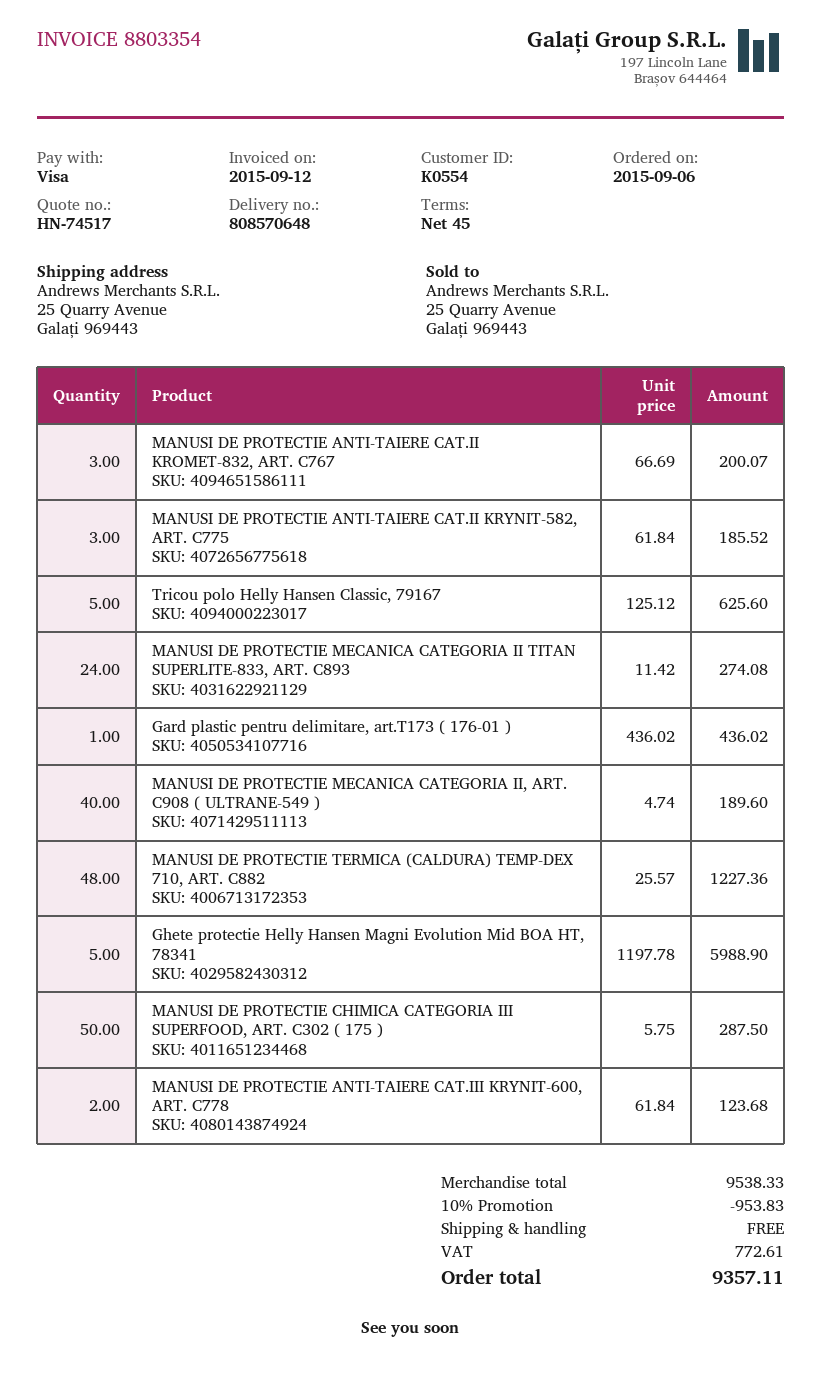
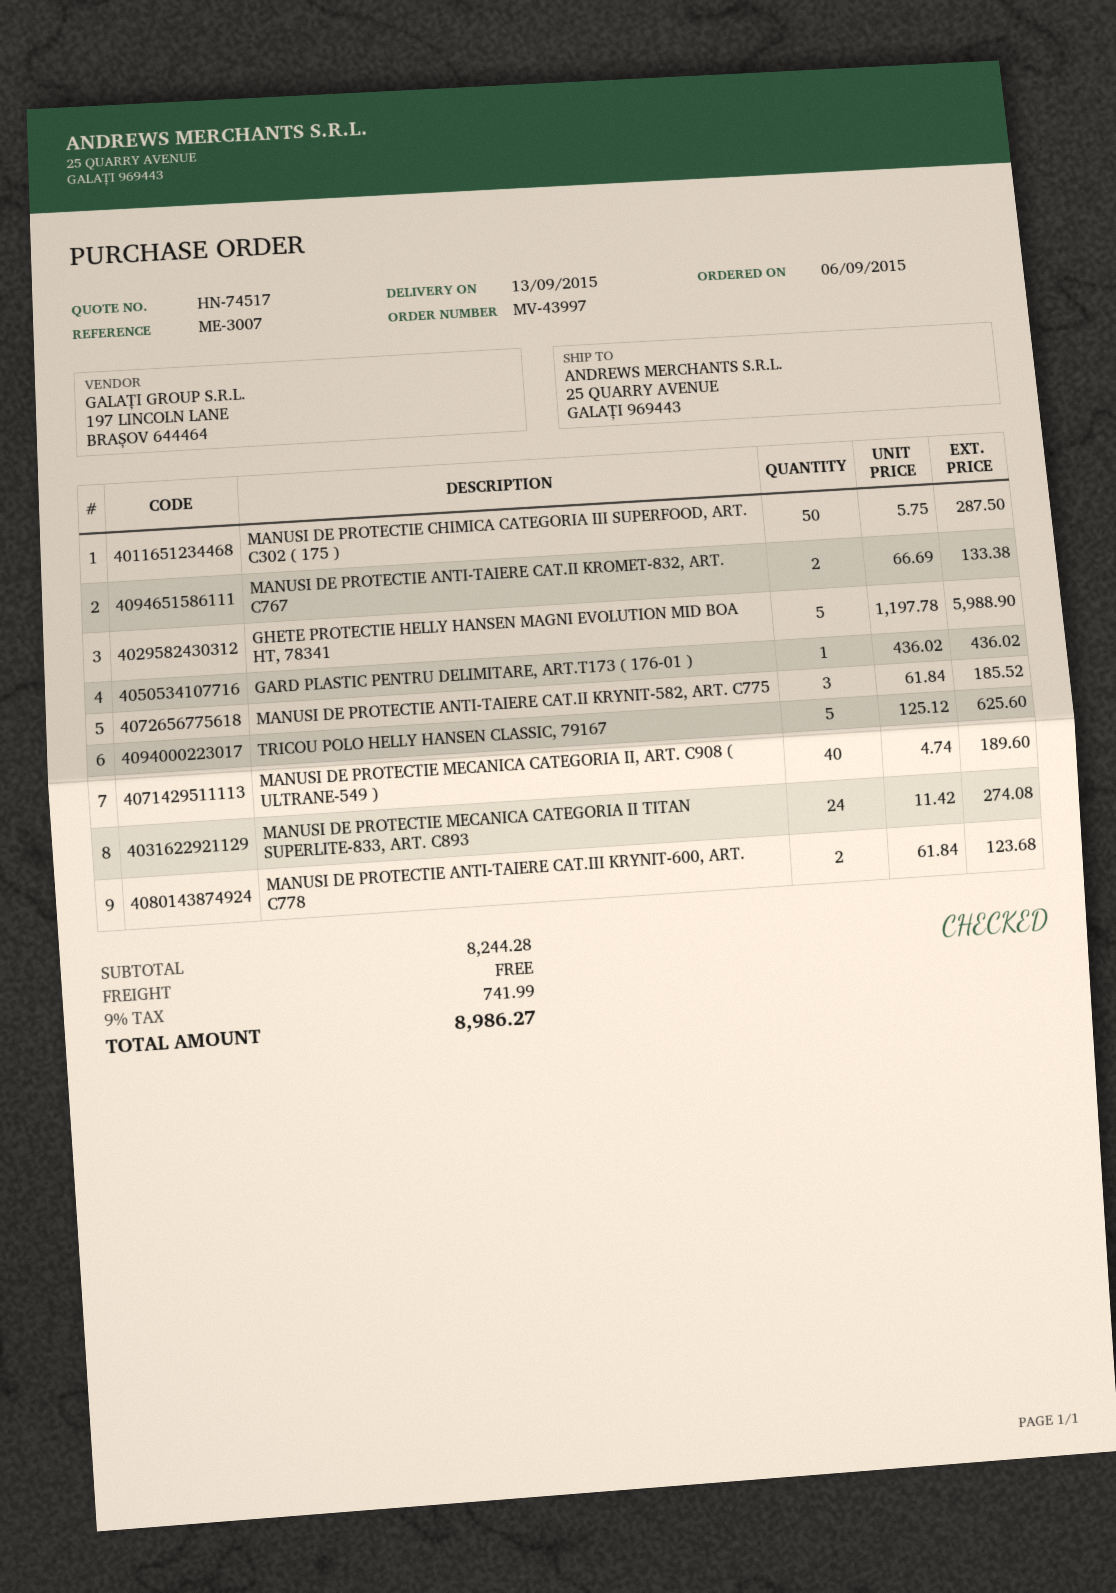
MANUSI DE PROTECTIE ANTI-TAIERE CAT.II KROMET-832, ART. C767: 3 x 66.69 = 200.07 -> 2 x 66.69 = 133.38
MANUSI DE PROTECTIE TERMICA (CALDURA) TEMP-DEX 710, ART. C882: 48 x 25.57 = 1227.36 -> none
subtotal: 9538.33 -> 8244.28
discount: 10% = 953.83 -> none
tax: 772.61 -> 741.99
total: 9357.11 -> 8986.27

